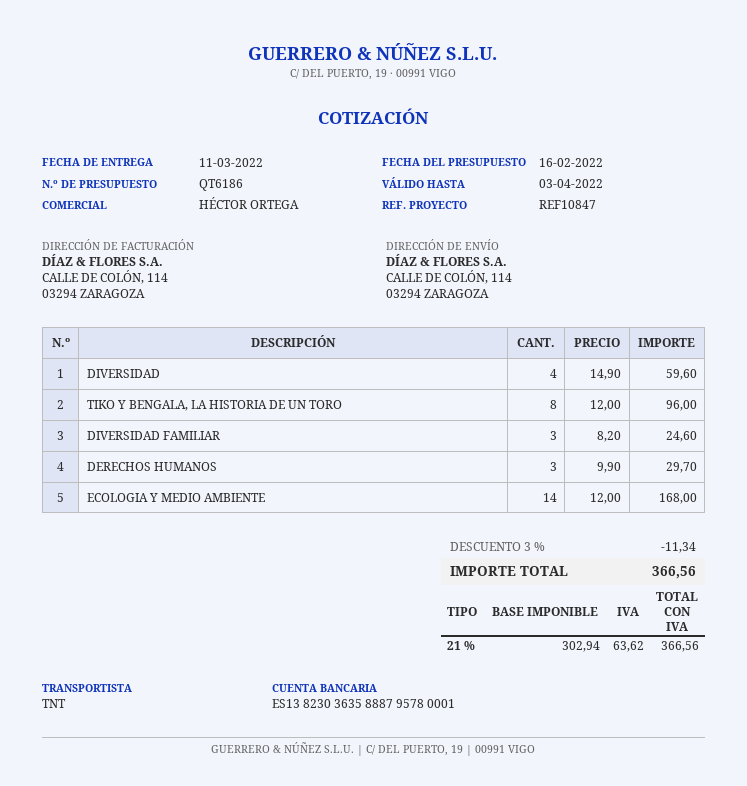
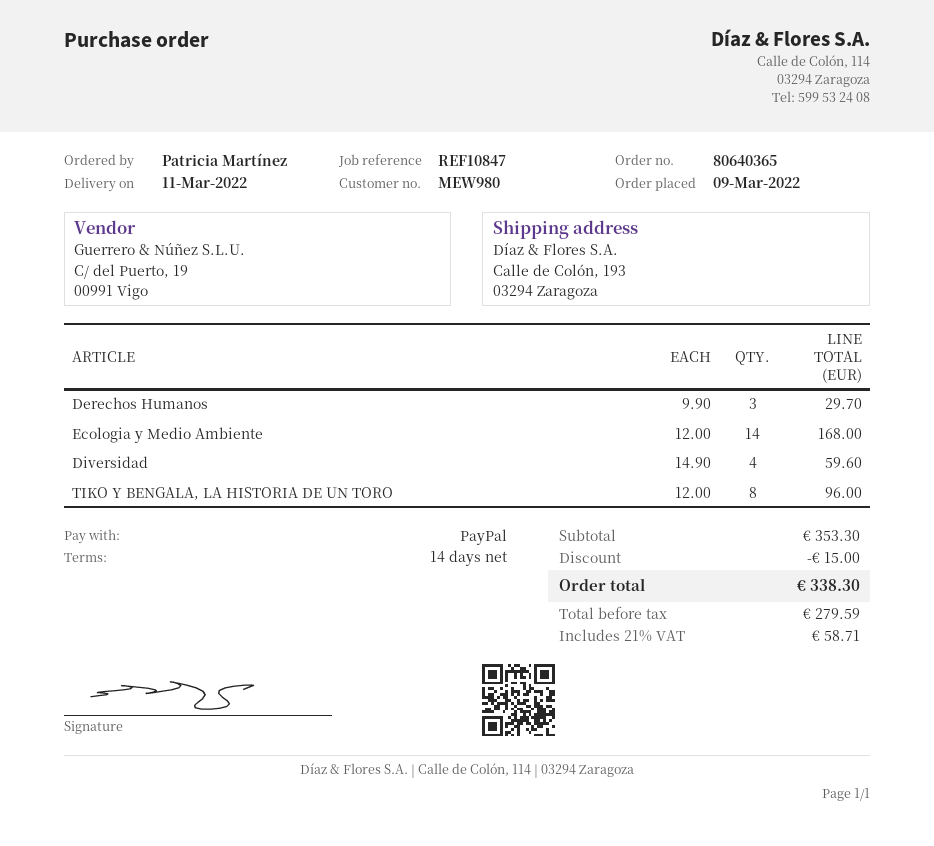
ship to: CALLE DE COLÓN, 114, 03294 ZARAGOZA -> Calle de Colón, 193, 03294 Zaragoza
DIVERSIDAD FAMILIAR: 3 x 8.20 = 24.60 -> none
discount: 11.34 -> 15.00
net: 302.94 -> 279.59
tax: 21% = 63.62 -> 21% = 58.71
total: 366.56 -> 338.30

